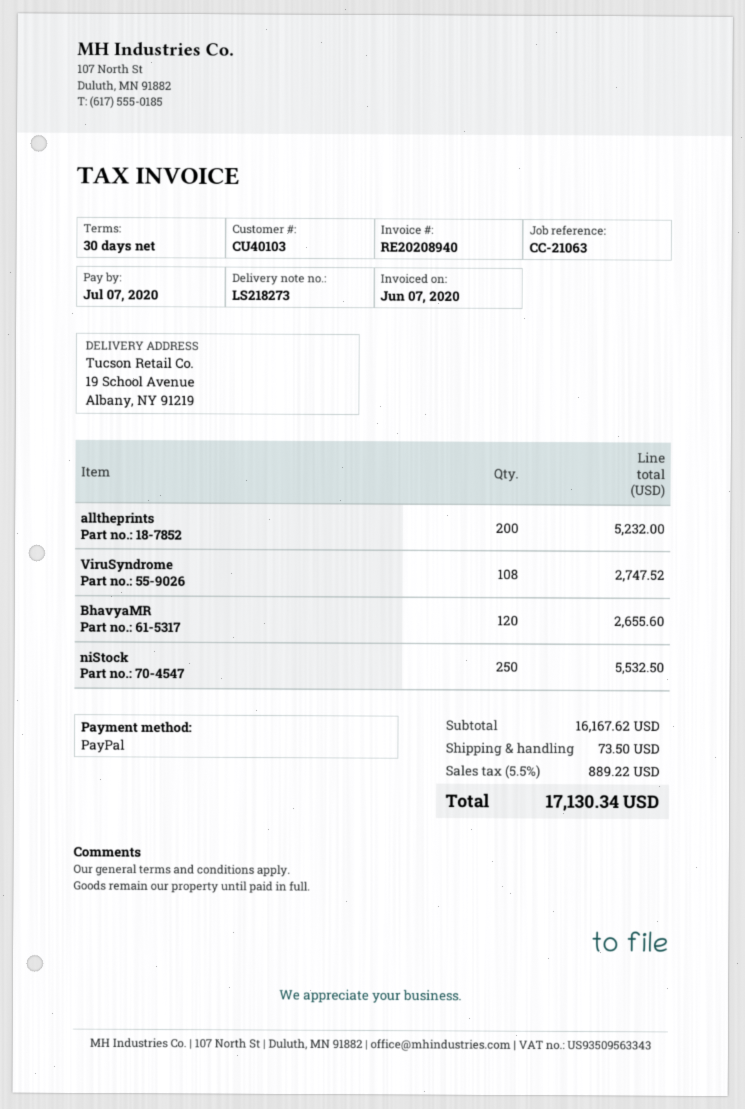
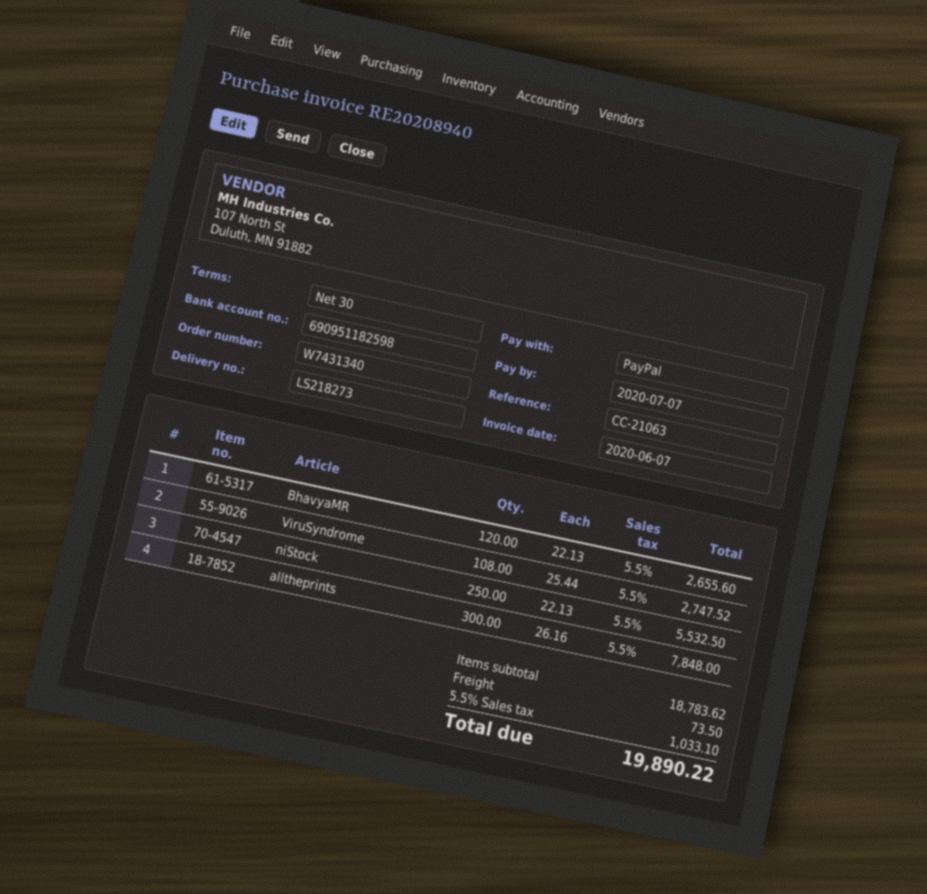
alltheprints: 200 for 5232.00 -> 300 for 7848.00
subtotal: 16167.62 -> 18783.62
tax: 5.5% = 889.22 -> 5.5% = 1033.10
total: 17130.34 -> 19890.22

